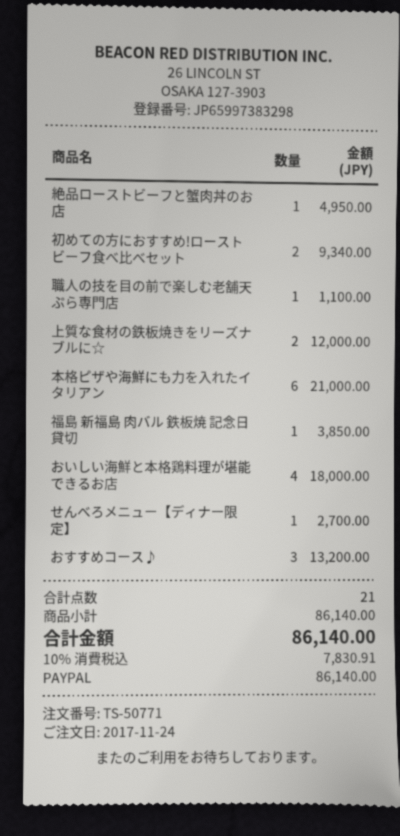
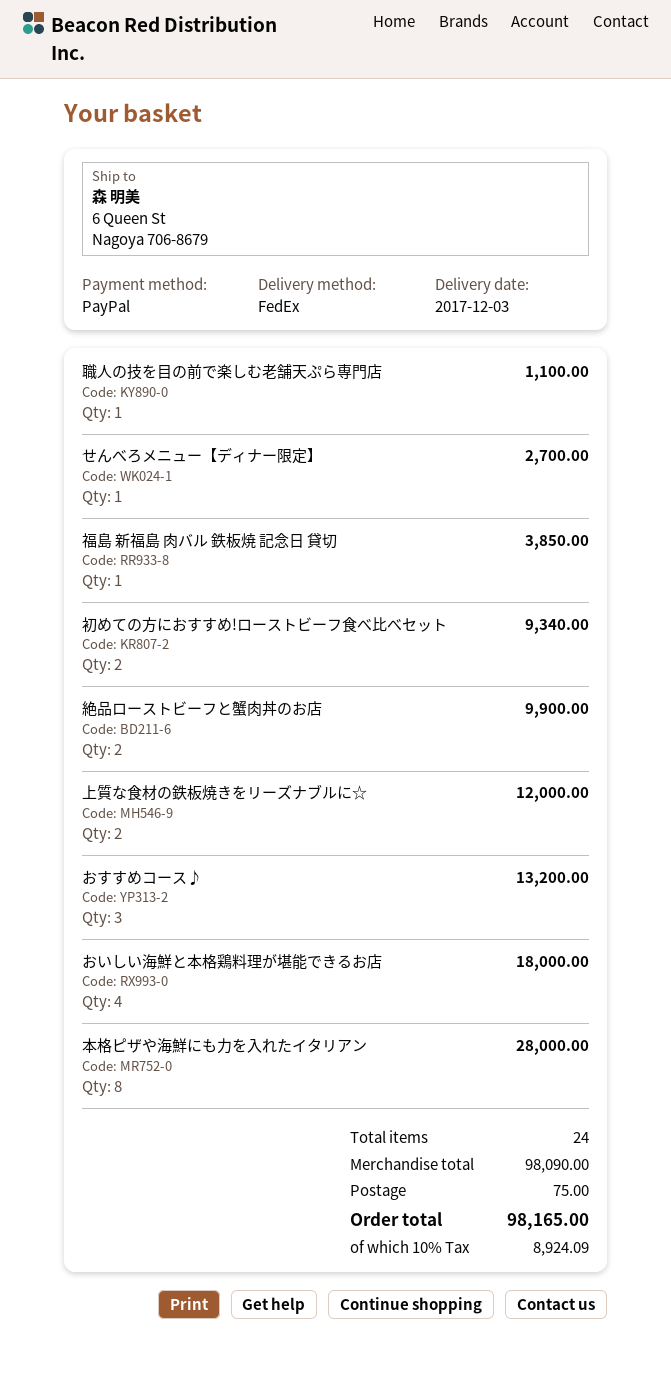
絶品ローストビーフと蟹肉丼のお店: 1 for 4950.00 -> 2 for 9900.00
本格ピザや海鮮にも力を入れたイタリアン: 6 for 21000.00 -> 8 for 28000.00
total quantity: 21 -> 24
subtotal: 86140.00 -> 98090.00
shipping: none -> 75.00
tax: 10% = 7830.91 -> 10% = 8924.09
total: 86140.00 -> 98165.00

